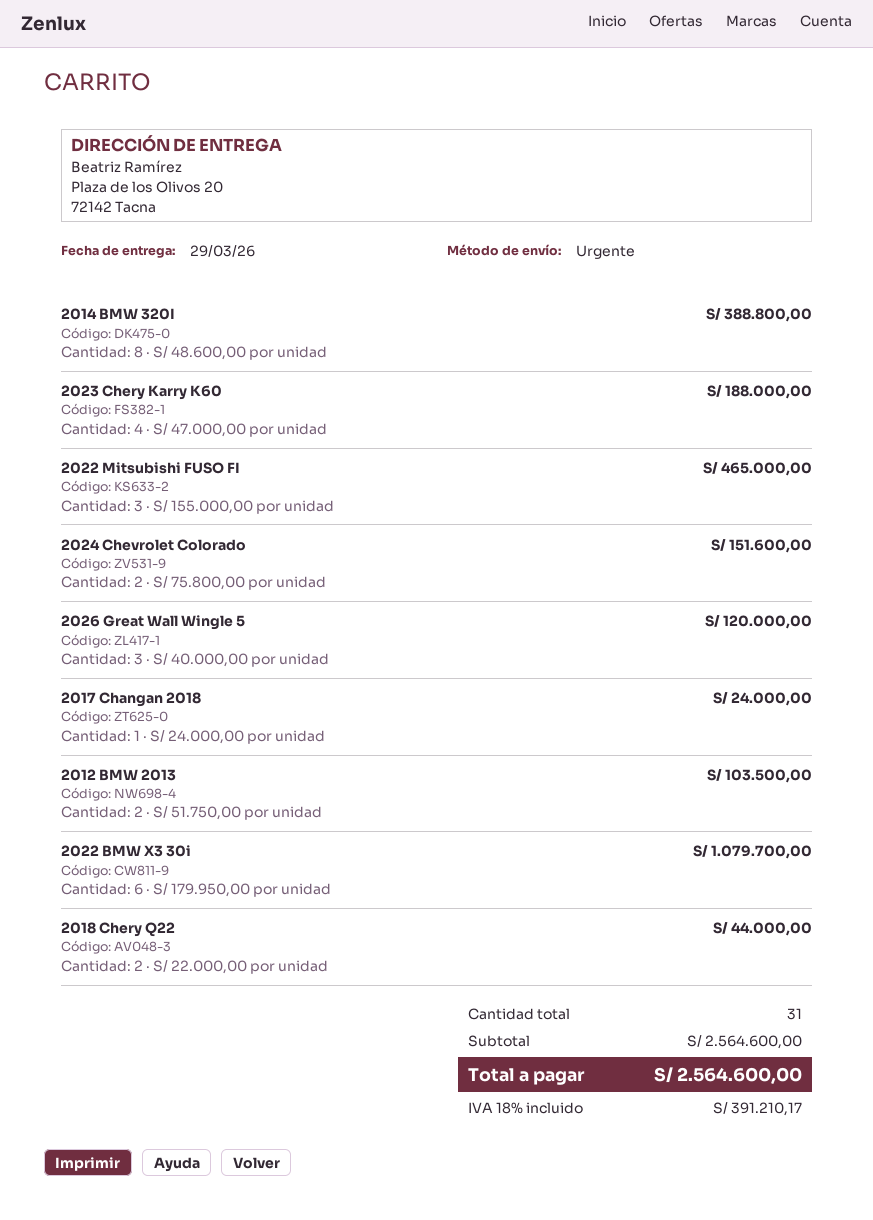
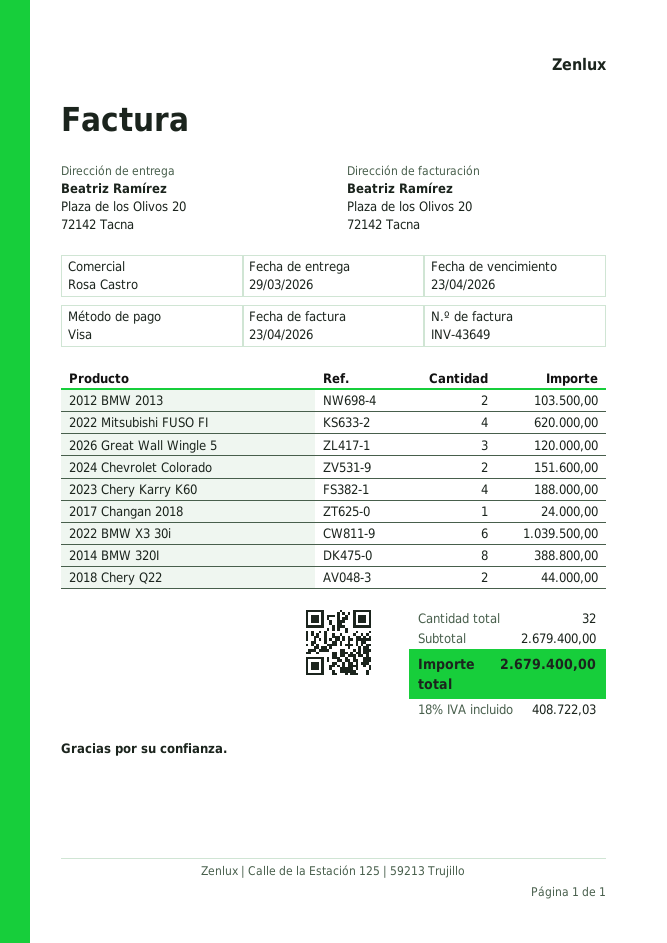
2022 Mitsubishi FUSO FI: 3 for 465000.00 -> 4 for 620000.00
2022 BMW X3 30i: 6 for 1079700.00 -> 6 for 1039500.00
total quantity: 31 -> 32
subtotal: 2564600.00 -> 2679400.00
tax: 18% = 391210.17 -> 18% = 408722.03
total: 2564600.00 -> 2679400.00

